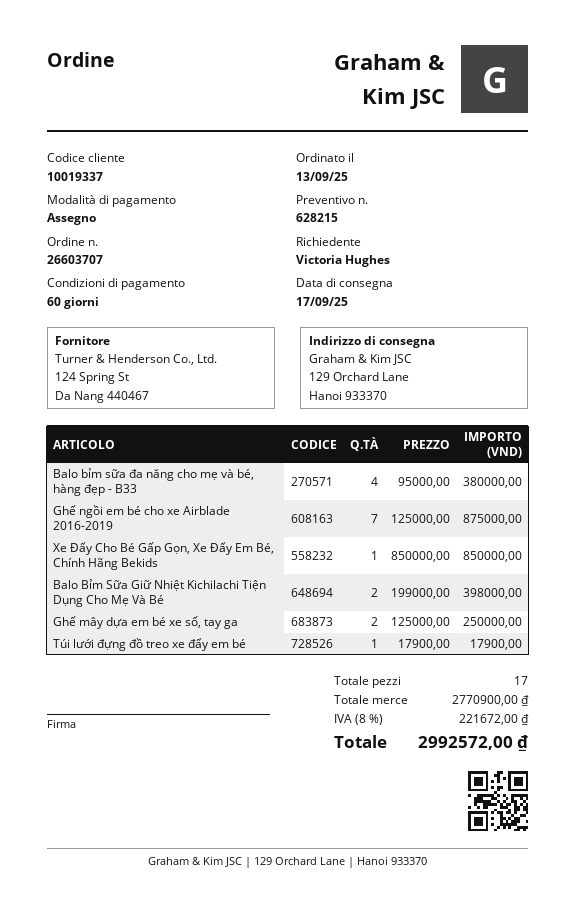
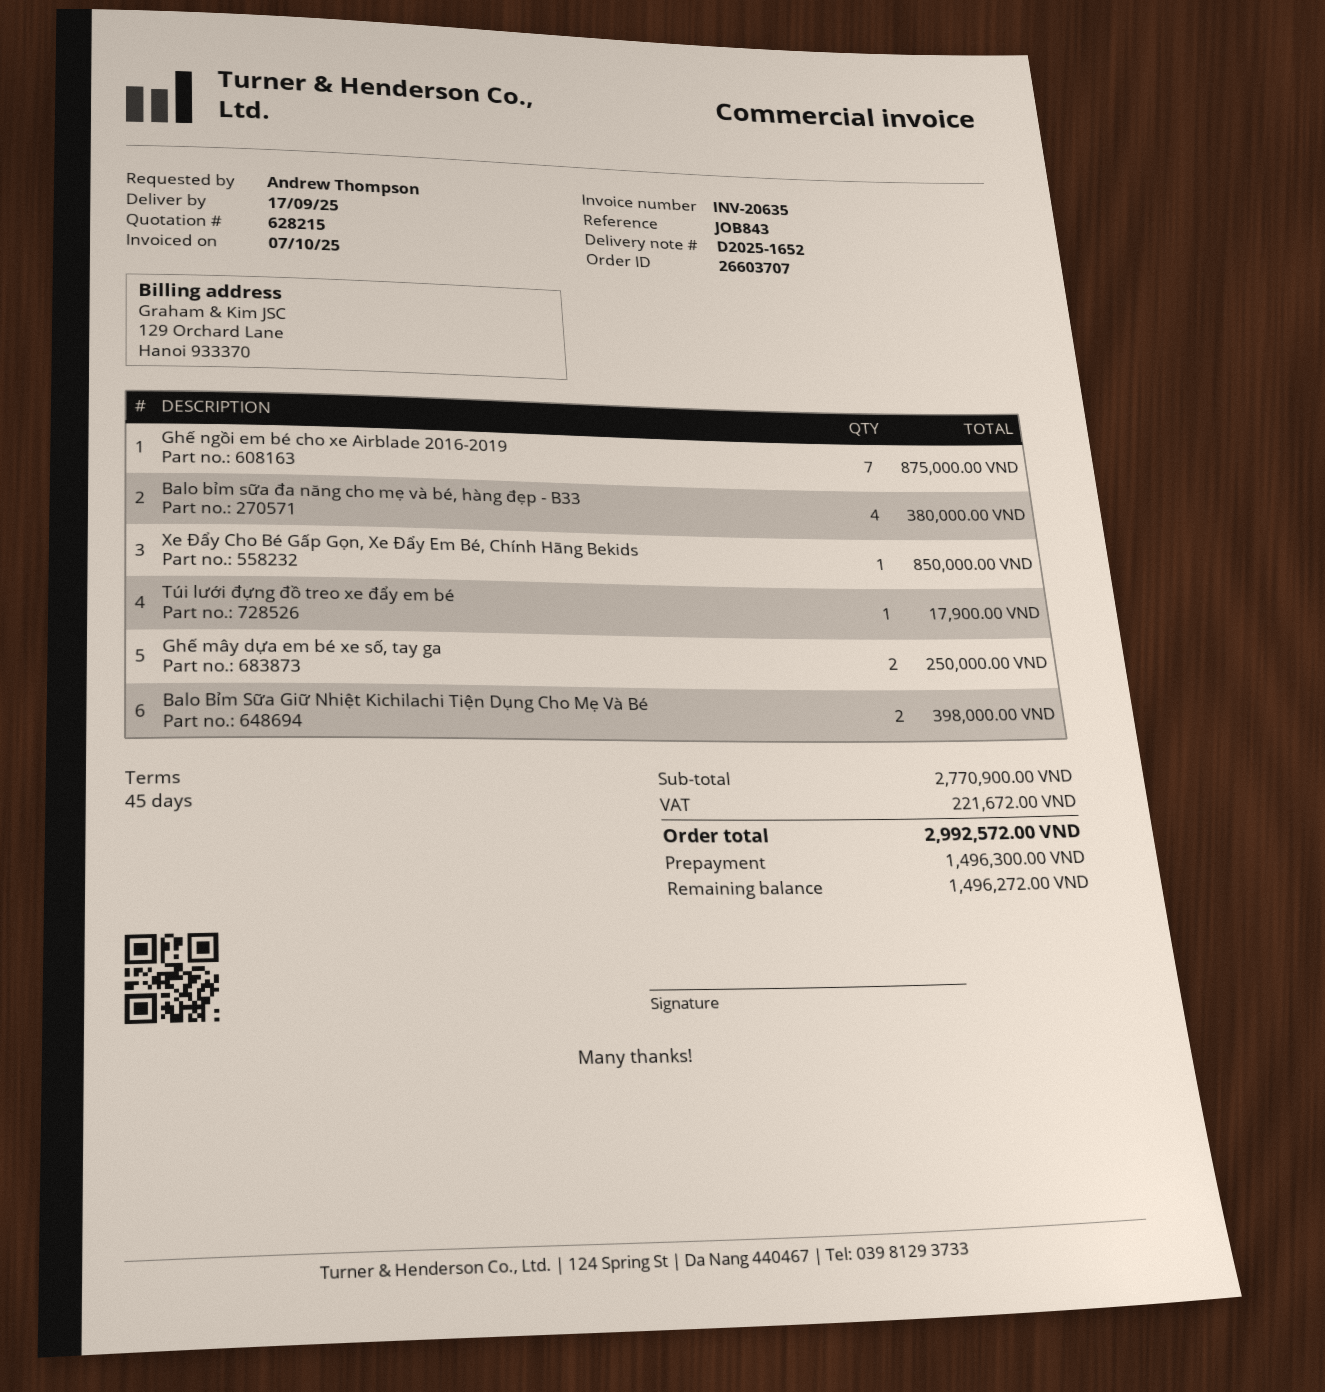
payment terms: 60 days -> 45 days
ordered by: Victoria Hughes -> Andrew Thompson

